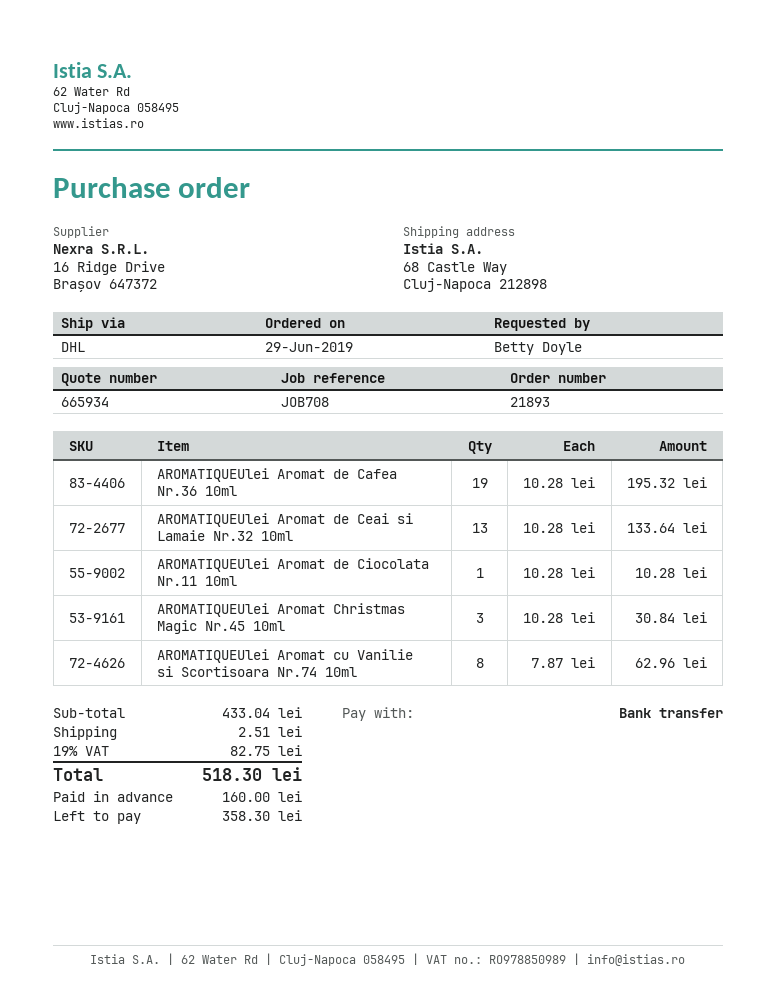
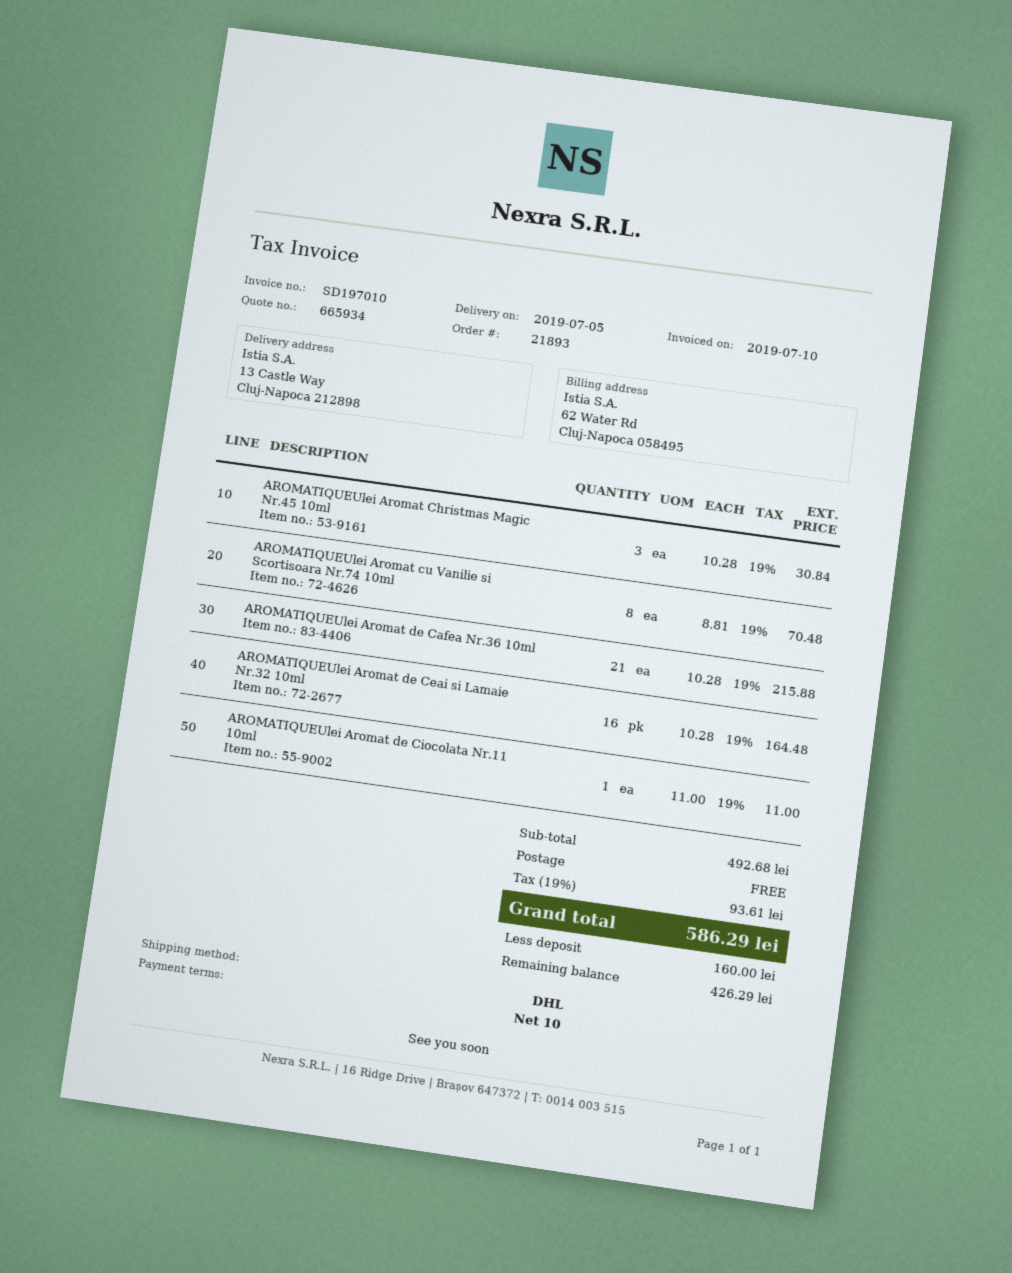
ship to: 68 Castle Way, Cluj-Napoca 212898 -> 13 Castle Way, Cluj-Napoca 212898
AROMATIQUEUlei Aromat de Cafea Nr.36 10ml: 19 x 10.28 = 195.32 -> 21 x 10.28 = 215.88
AROMATIQUEUlei Aromat de Ceai si Lamaie Nr.32 10ml: 13 x 10.28 = 133.64 -> 16 x 10.28 = 164.48
AROMATIQUEUlei Aromat de Ciocolata Nr.11 10ml: 1 x 10.28 = 10.28 -> 1 x 11.00 = 11.00
AROMATIQUEUlei Aromat cu Vanilie si Scortisoara Nr.74 10ml: 8 x 7.87 = 62.96 -> 8 x 8.81 = 70.48
subtotal: 433.04 -> 492.68
shipping: 2.51 -> 0.00
tax: 19% = 82.75 -> 19% = 93.61
total: 518.30 -> 586.29
balance: 358.30 -> 426.29

